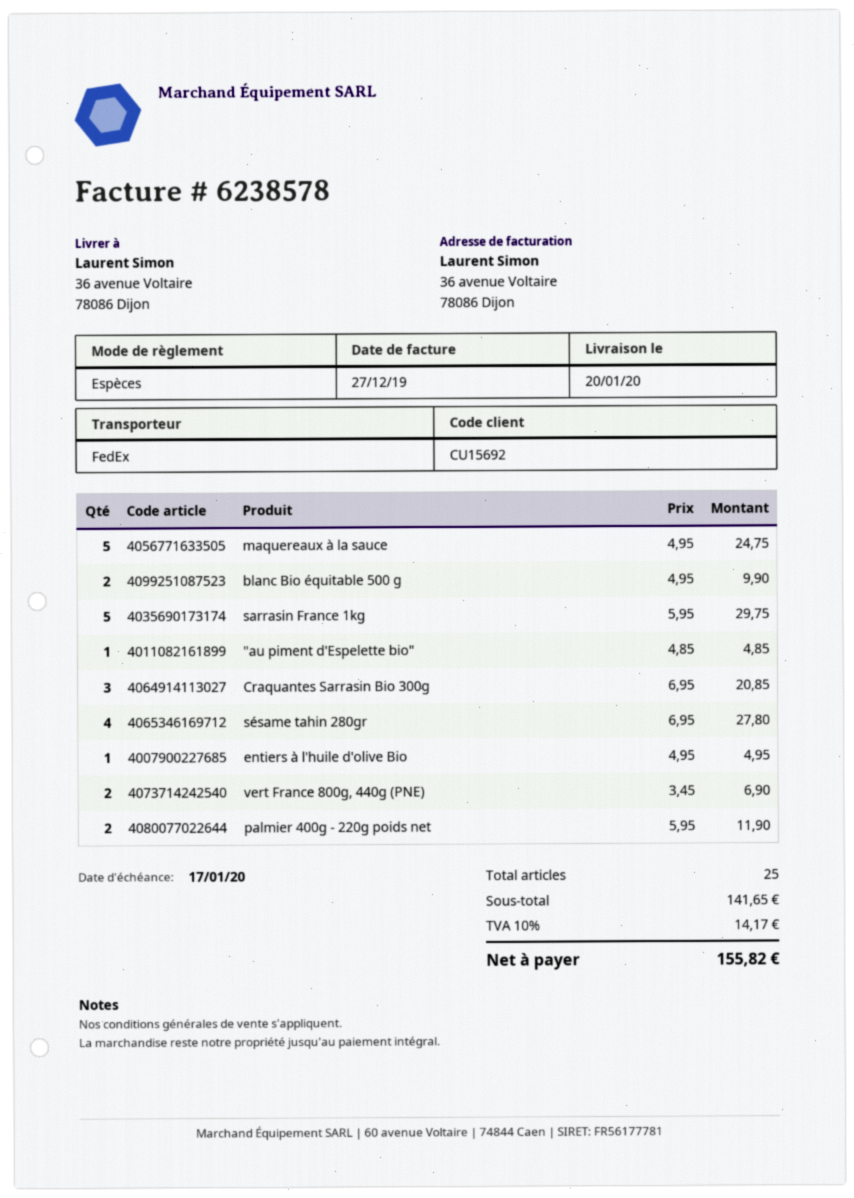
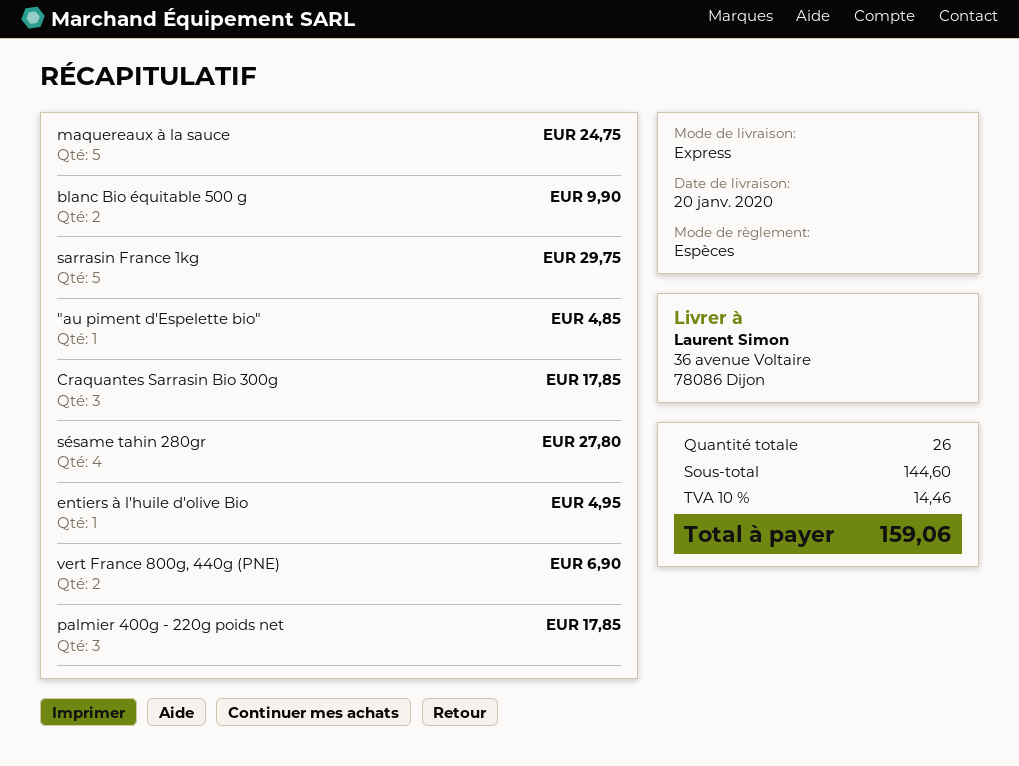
shipping method: FedEx -> express
Craquantes Sarrasin Bio 300g: 3 for 20.85 -> 3 for 17.85
palmier 400g - 220g poids net: 2 for 11.90 -> 3 for 17.85
total quantity: 25 -> 26
subtotal: 141.65 -> 144.60
tax: 10% = 14.17 -> 10% = 14.46
total: 155.82 -> 159.06

